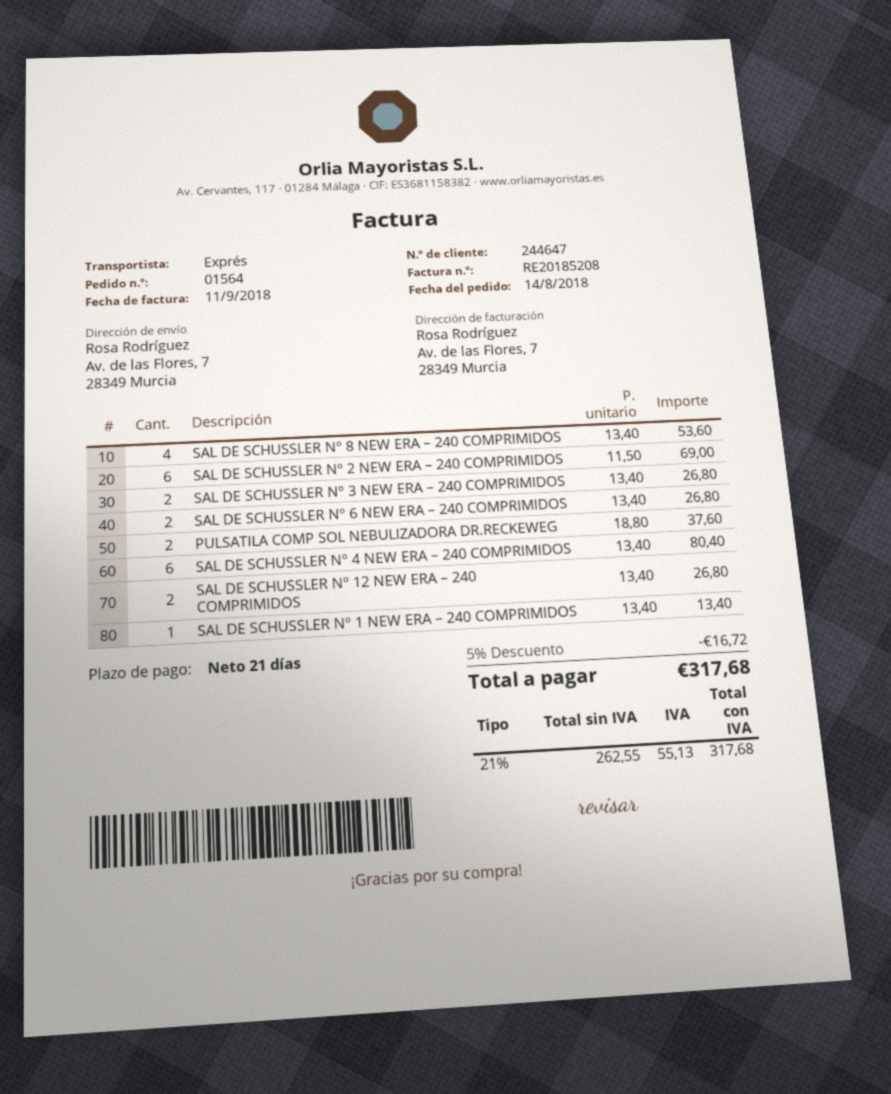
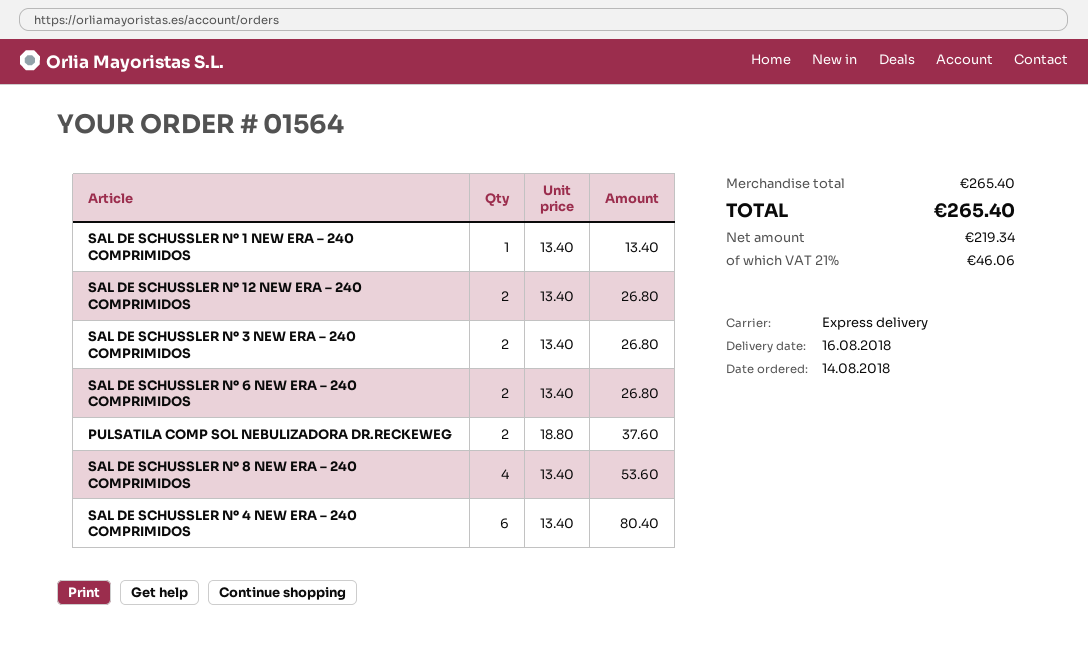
SAL DE SCHUSSLER Nº 2 NEW ERA – 240 COMPRIMIDOS: 6 x 11.50 = 69.00 -> none
discount: 5% = 16.72 -> none
net: 262.55 -> 219.34
tax: 21% = 55.13 -> 21% = 46.06
total: 317.68 -> 265.40

